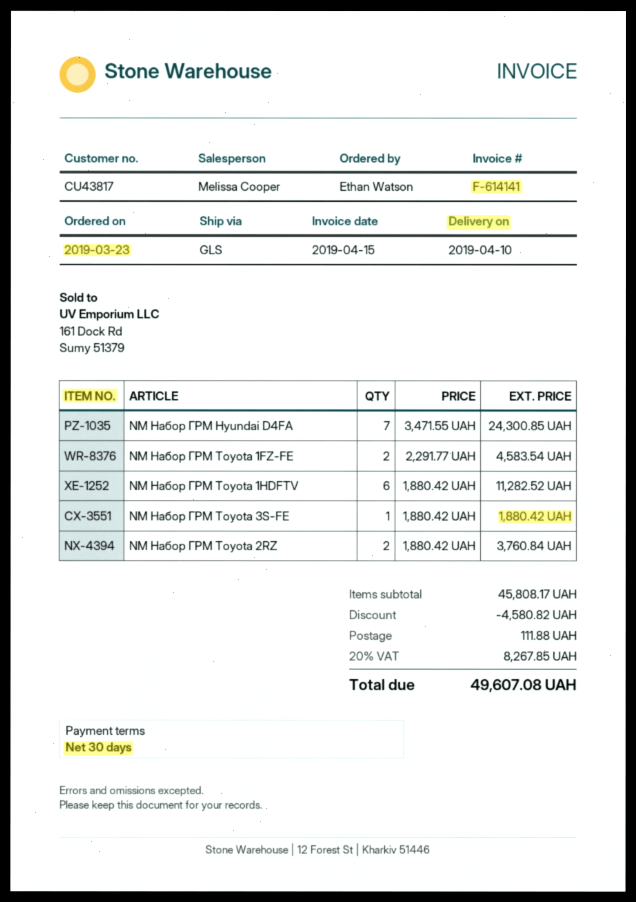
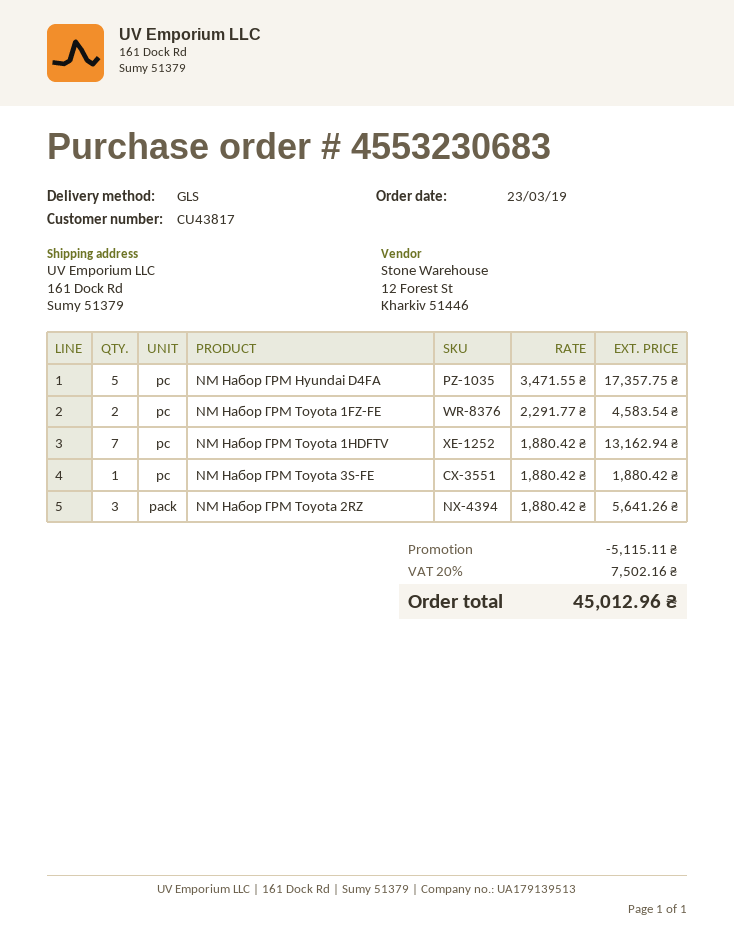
NM Набор ГРМ Hyundai D4FA: 7 x 3471.55 = 24300.85 -> 5 x 3471.55 = 17357.75
NM Набор ГРМ Toyota 1HDFTV: 6 x 1880.42 = 11282.52 -> 7 x 1880.42 = 13162.94
NM Набор ГРМ Toyota 2RZ: 2 x 1880.42 = 3760.84 -> 3 x 1880.42 = 5641.26
discount: 4580.82 -> 5115.11
shipping: 111.88 -> none
tax: 20% = 8267.85 -> 20% = 7502.16
total: 49607.08 -> 45012.96

